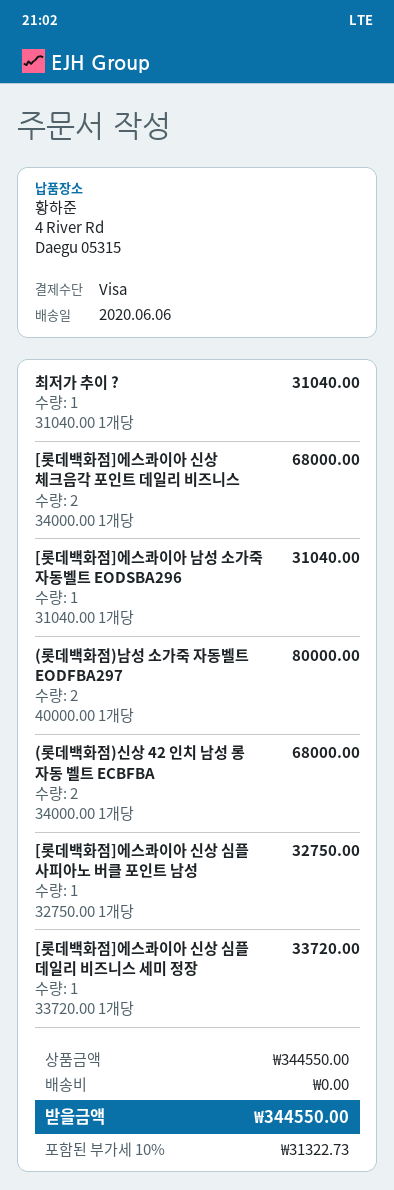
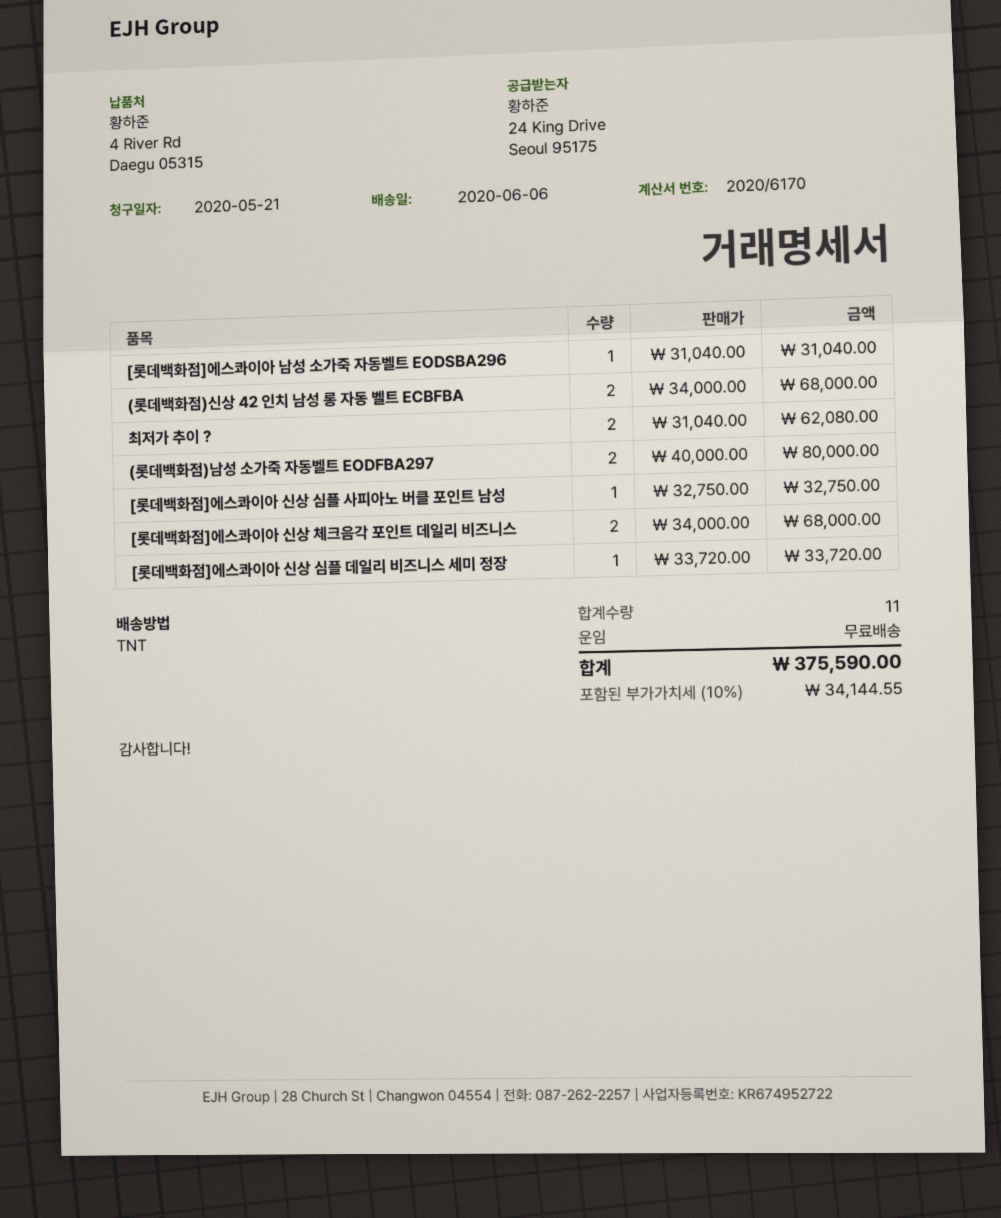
최저가 추이 ?: 1 x 31040.00 = 31040.00 -> 2 x 31040.00 = 62080.00
tax: 10% = 31322.73 -> 10% = 34144.55
total: 344550.00 -> 375590.00

